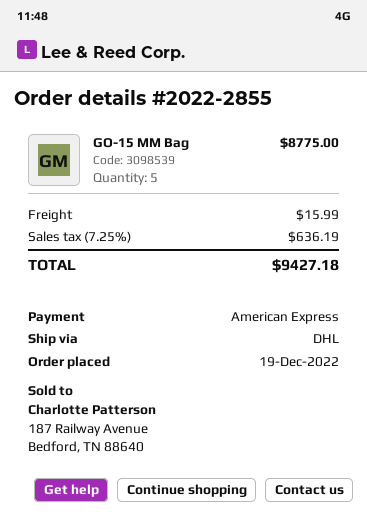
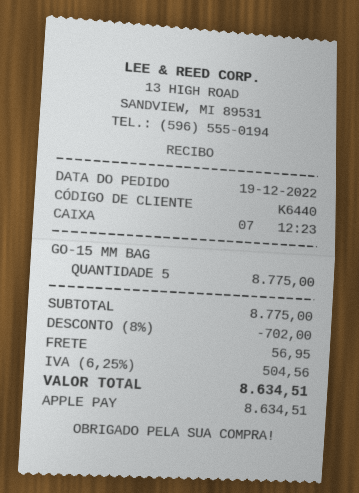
payment method: American Express -> Apple Pay
discount: none -> 8% = 702.00
shipping: 15.99 -> 56.95
tax: 7.25% = 636.19 -> 6.25% = 504.56
total: 9427.18 -> 8634.51

